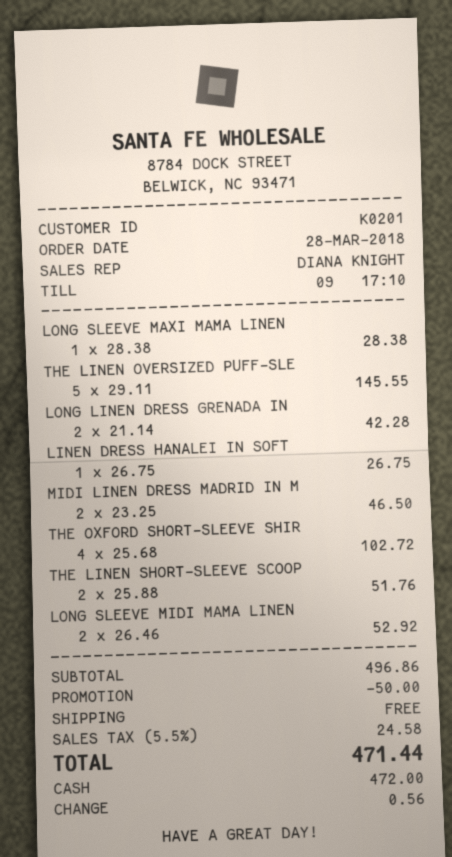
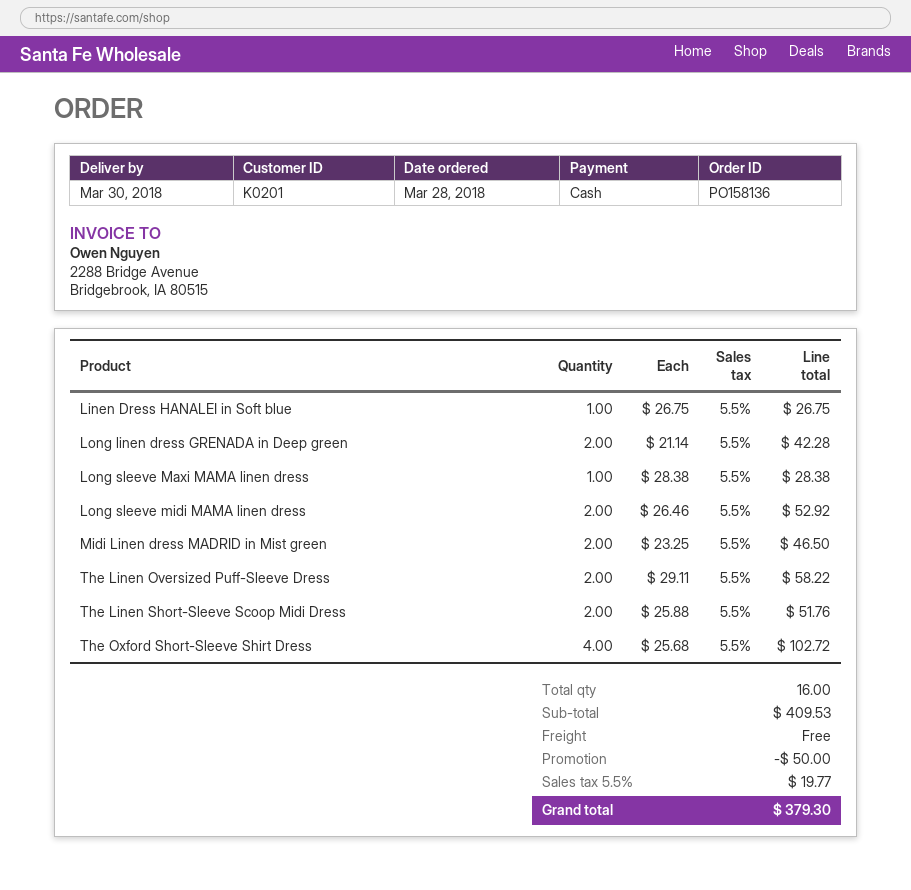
THE LINEN OVERSIZED PUFF-SLE: 5 x 29.11 = 145.55 -> 2 x 29.11 = 58.22
subtotal: 496.86 -> 409.53
tax: 5.5% = 24.58 -> 5.5% = 19.77
total: 471.44 -> 379.30

